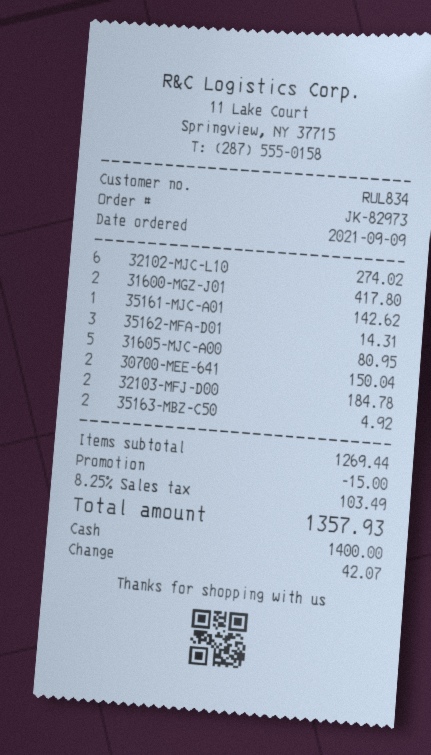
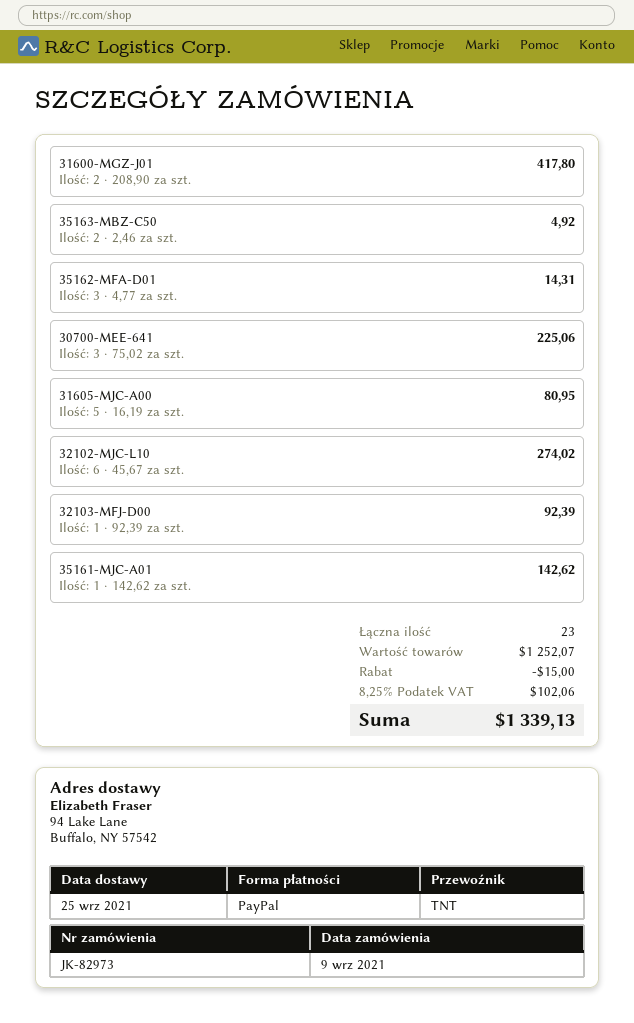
payment method: cash -> PayPal
30700-MEE-641: 2 for 150.04 -> 3 for 225.06
32103-MFJ-D00: 2 for 184.78 -> 1 for 92.39
subtotal: 1269.44 -> 1252.07
tax: 8.25% = 103.49 -> 8.25% = 102.06
total: 1357.93 -> 1339.13

